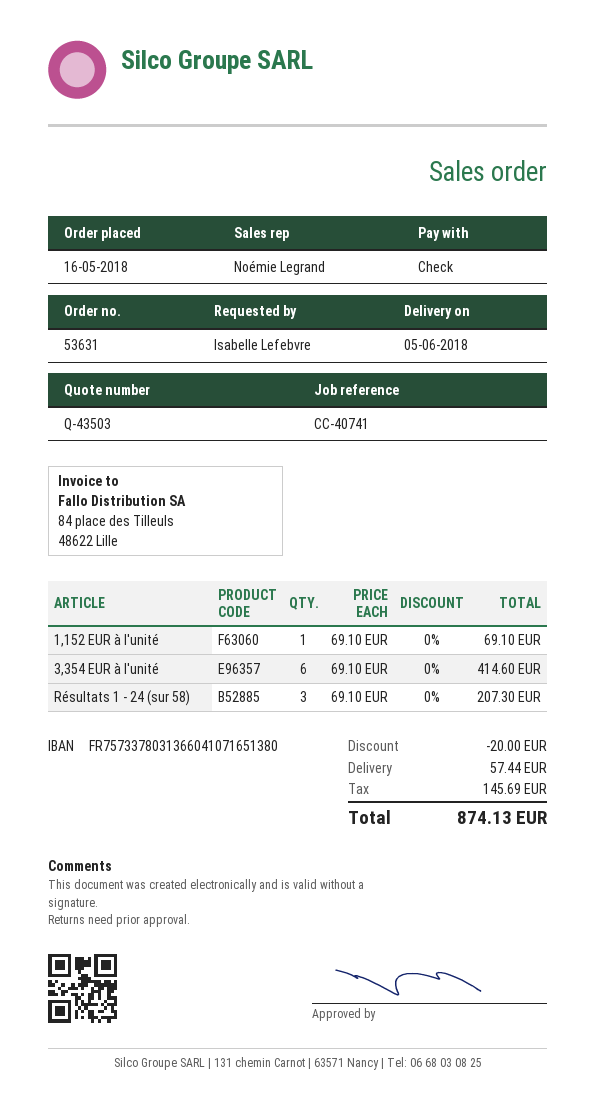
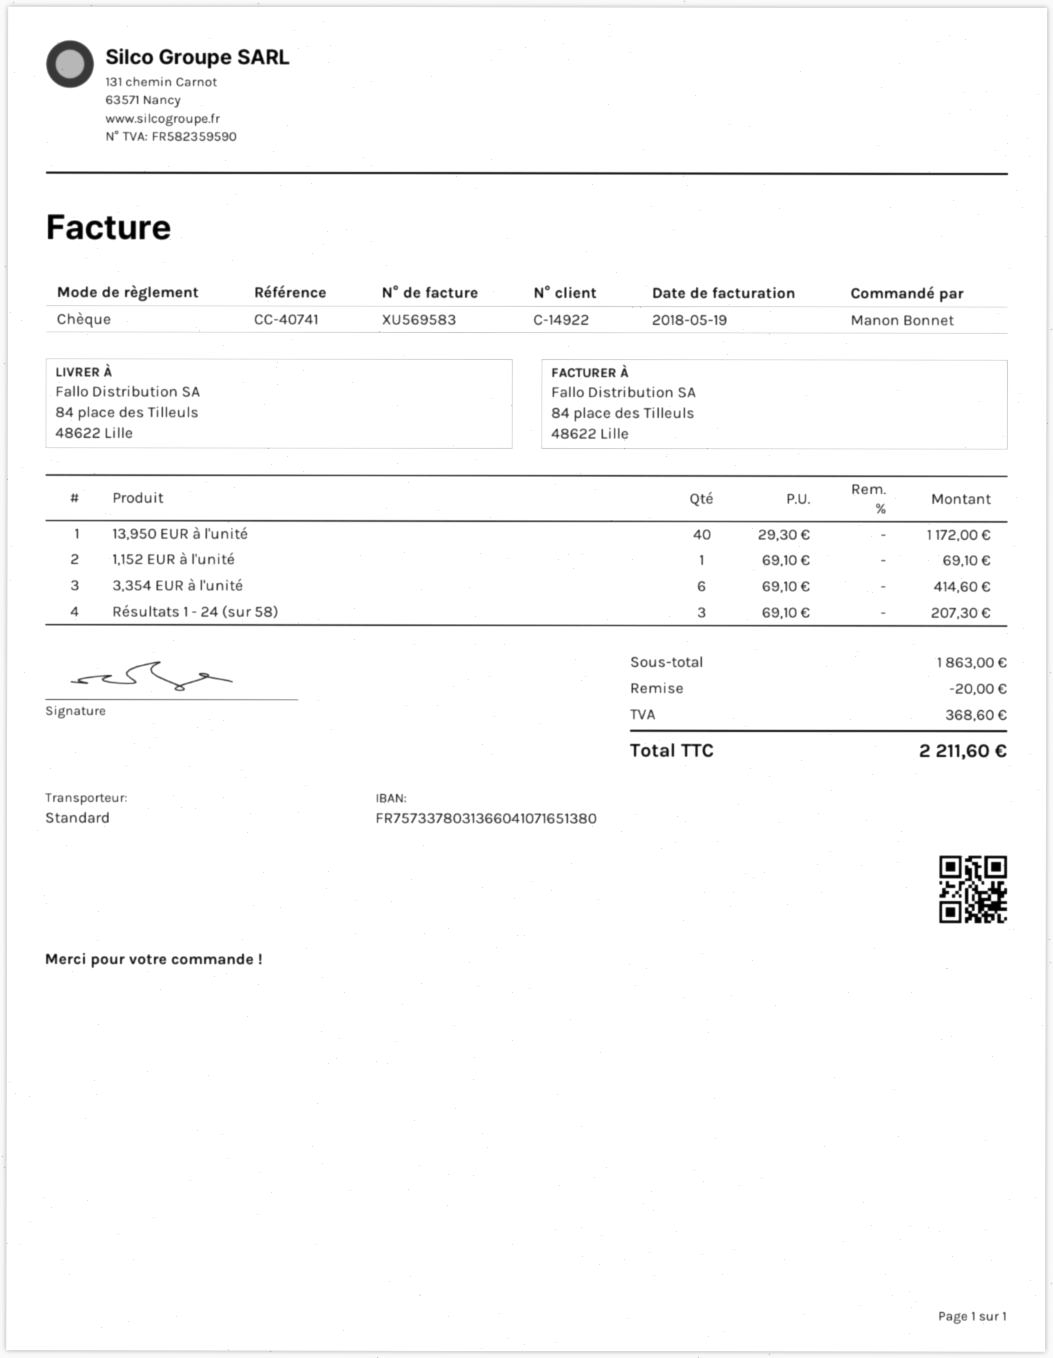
ordered by: Isabelle Lefebvre -> Manon Bonnet
13,950 EUR à l'unité: none -> 40 x 29.30 = 1172.00
shipping: 57.44 -> none
tax: 145.69 -> 368.60
total: 874.13 -> 2211.60

